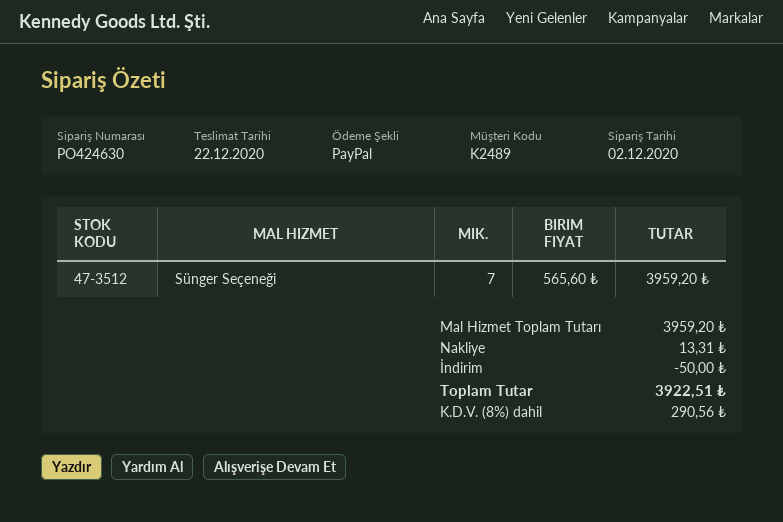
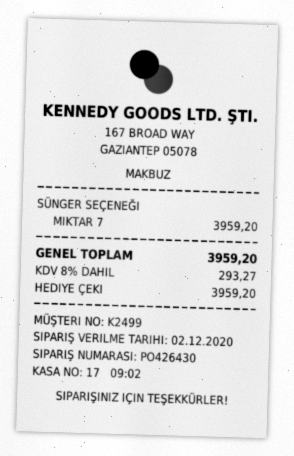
order number: PO424630 -> PO426430
customer number: K2489 -> K2499
payment method: PayPal -> gift card
discount: 50.00 -> none
shipping: 13.31 -> none
tax: 8% = 290.56 -> 8% = 293.27
total: 3922.51 -> 3959.20

